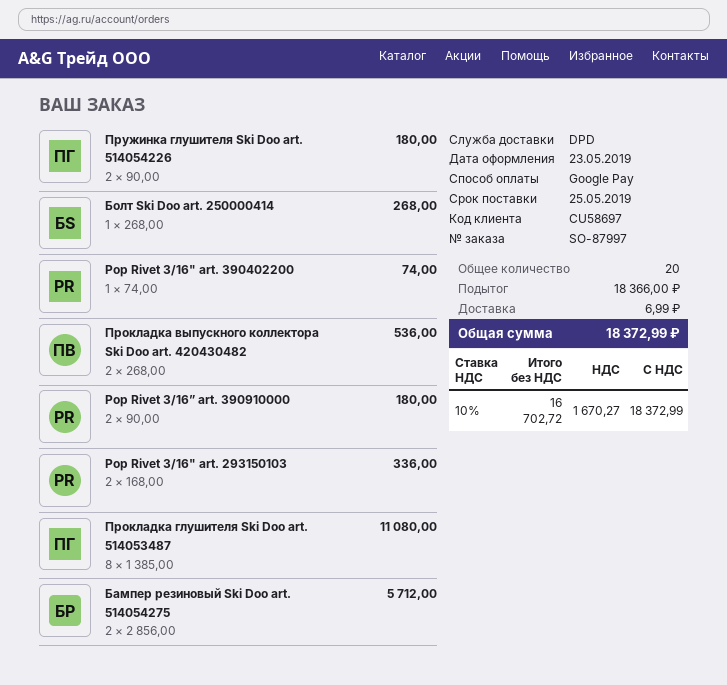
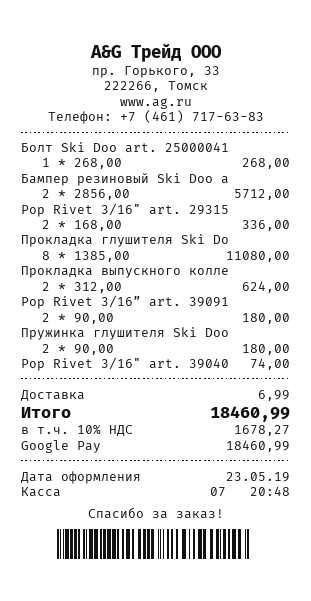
Прокладка выпускного коллектора Ski Doo art. 420430482: 2 x 268.00 = 536.00 -> 2 x 312.00 = 624.00
tax: 10% = 1670.27 -> 10% = 1678.27
total: 18372.99 -> 18460.99

